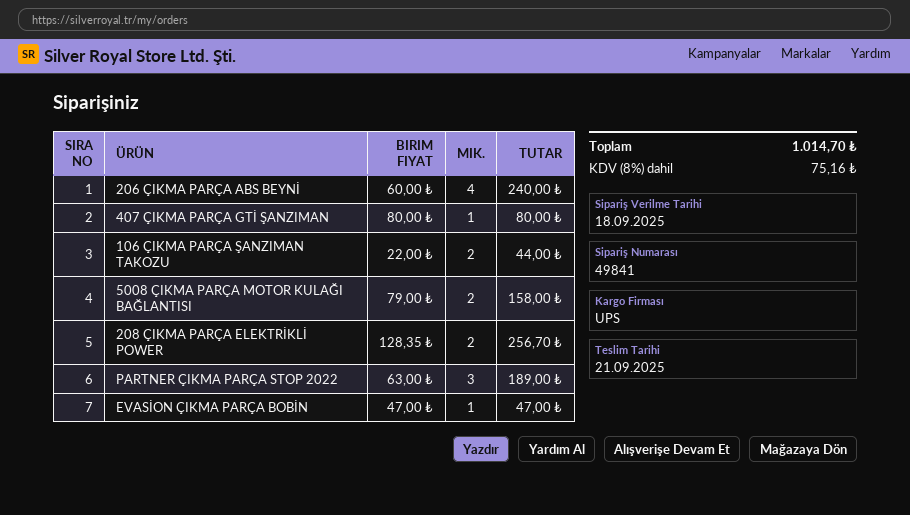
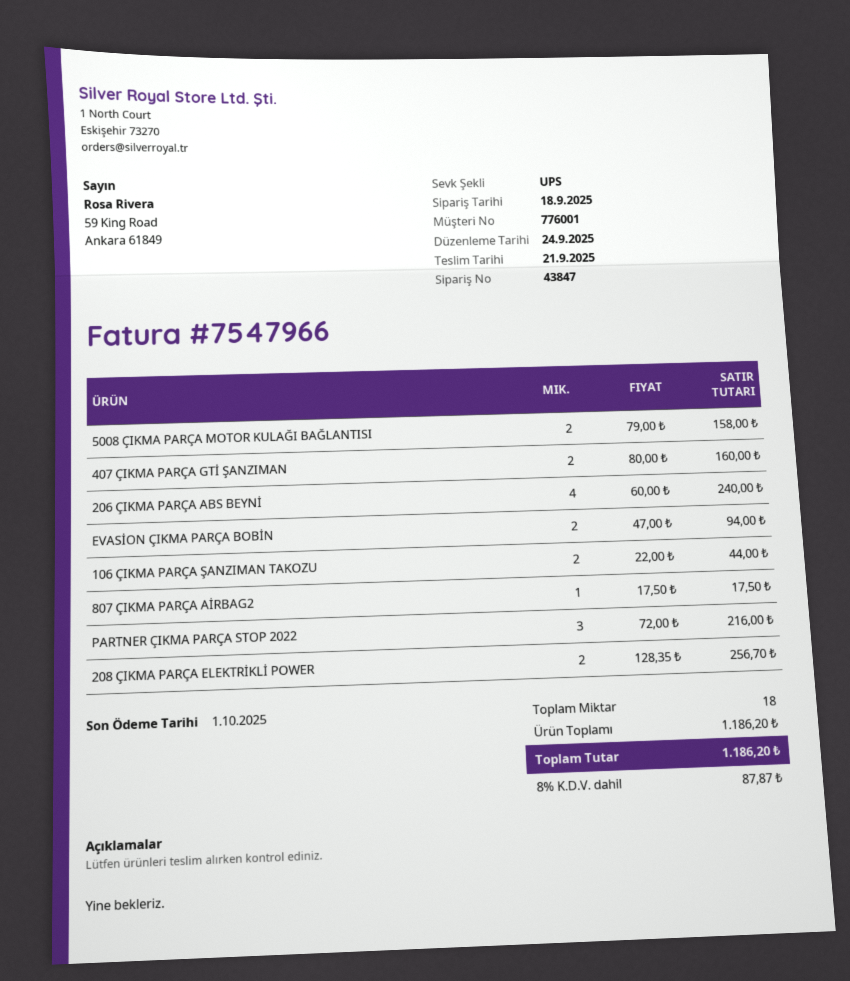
order number: 49841 -> 43847
407 ÇIKMA PARÇA GTİ ŞANZIMAN: 1 x 80.00 = 80.00 -> 2 x 80.00 = 160.00
PARTNER ÇIKMA PARÇA STOP 2022: 3 x 63.00 = 189.00 -> 3 x 72.00 = 216.00
EVASİON ÇIKMA PARÇA BOBİN: 1 x 47.00 = 47.00 -> 2 x 47.00 = 94.00
807 ÇIKMA PARÇA AİRBAG2: none -> 1 x 17.50 = 17.50
tax: 8% = 75.16 -> 8% = 87.87
total: 1014.70 -> 1186.20

